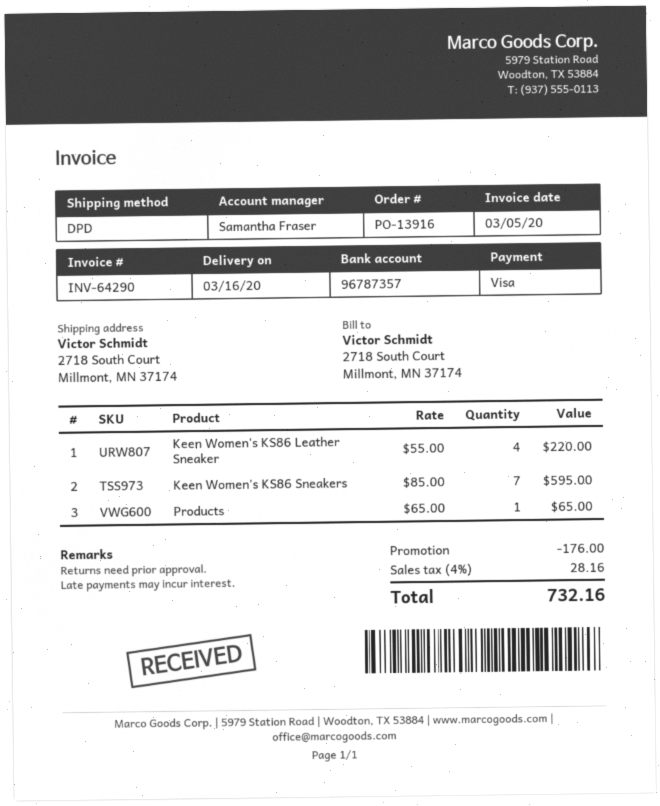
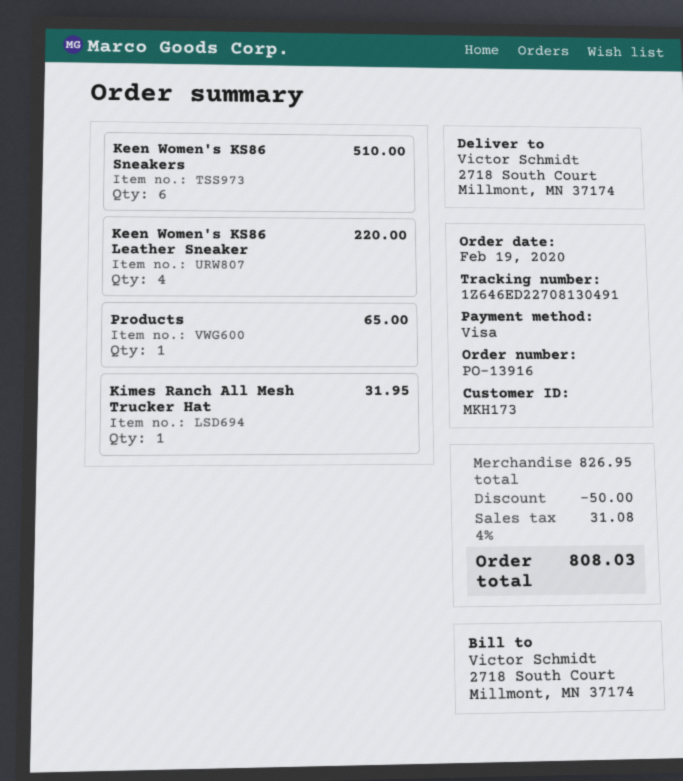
Keen Women's KS86 Sneakers: 7 for 595.00 -> 6 for 510.00
Kimes Ranch All Mesh Trucker Hat: none -> 1 for 31.95
discount: 176.00 -> 50.00
tax: 4% = 28.16 -> 4% = 31.08
total: 732.16 -> 808.03

